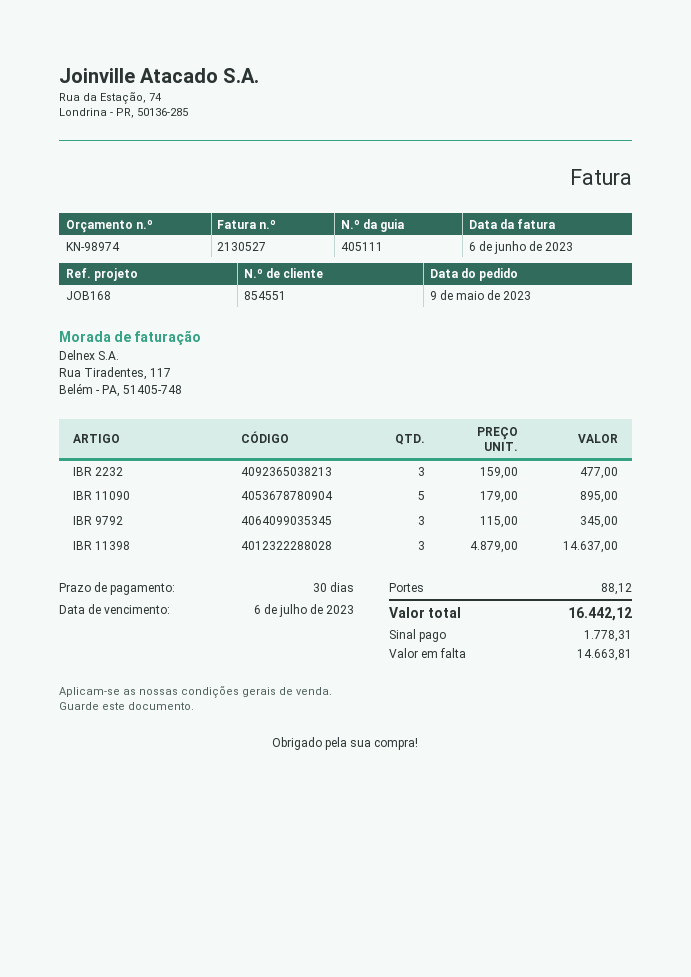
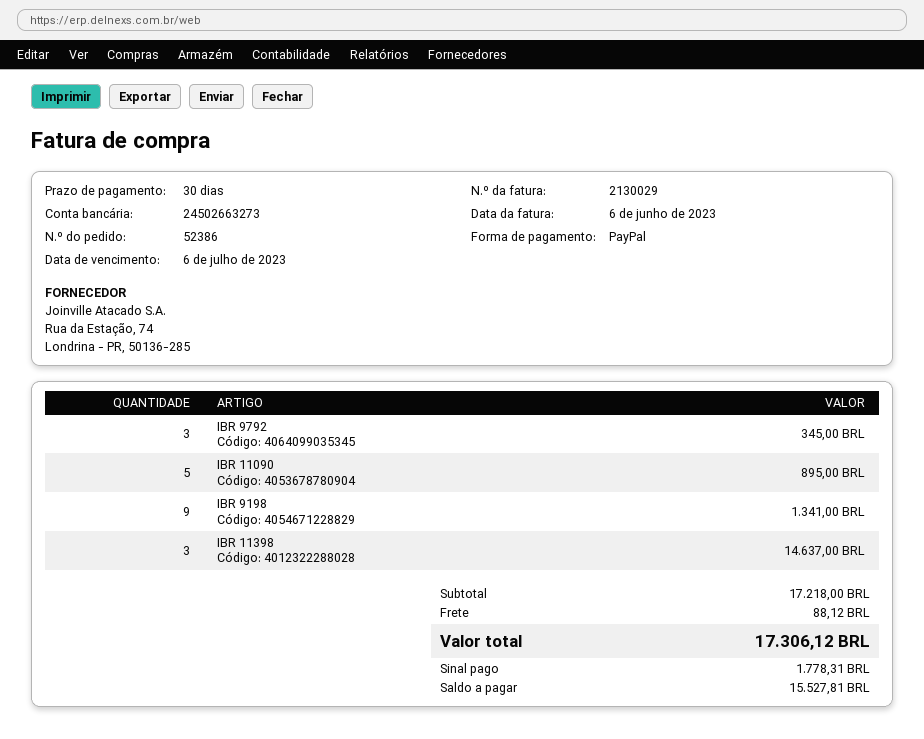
invoice number: 2130527 -> 2130029
IBR 2232: 3 for 477.00 -> none
IBR 9198: none -> 9 for 1341.00
total: 16442.12 -> 17306.12
balance: 14663.81 -> 15527.81

